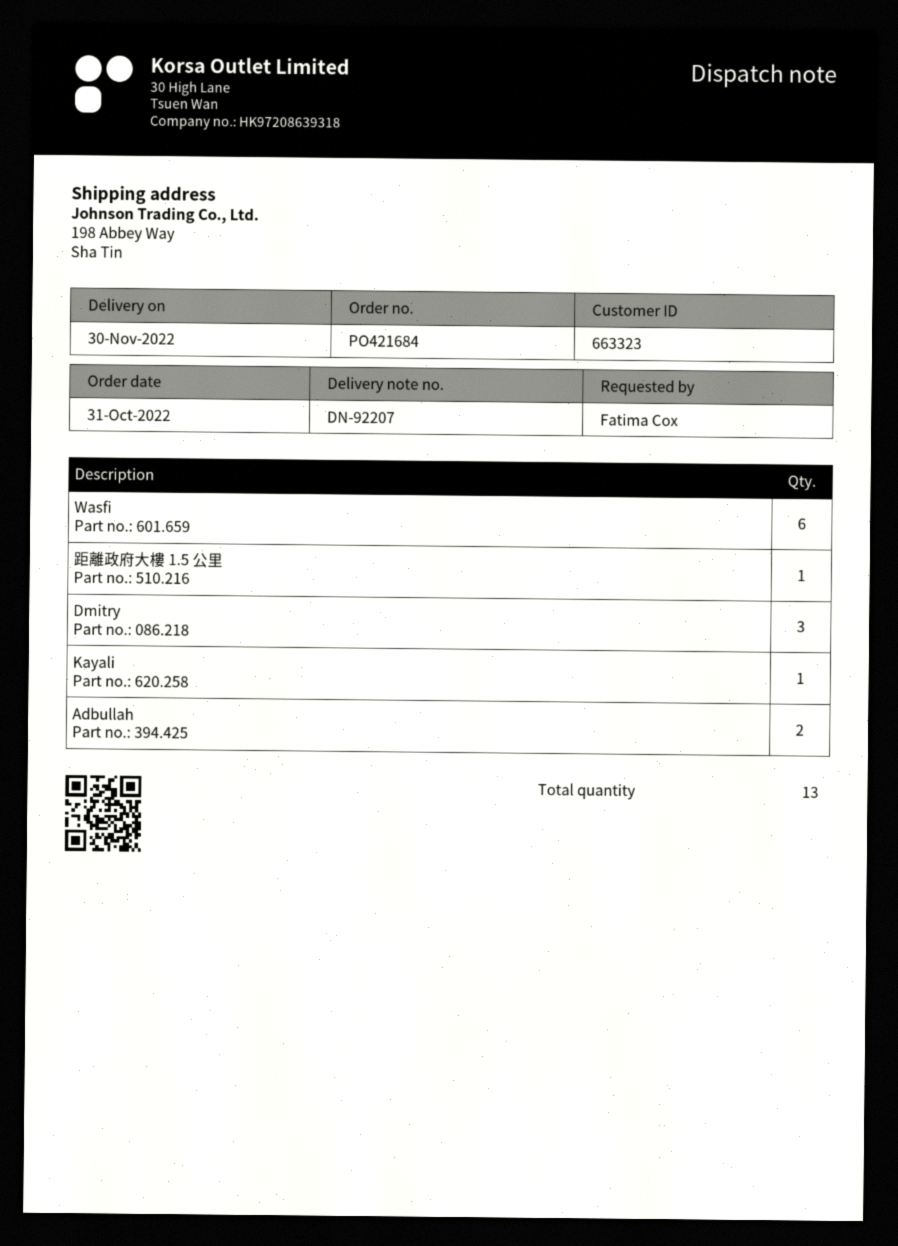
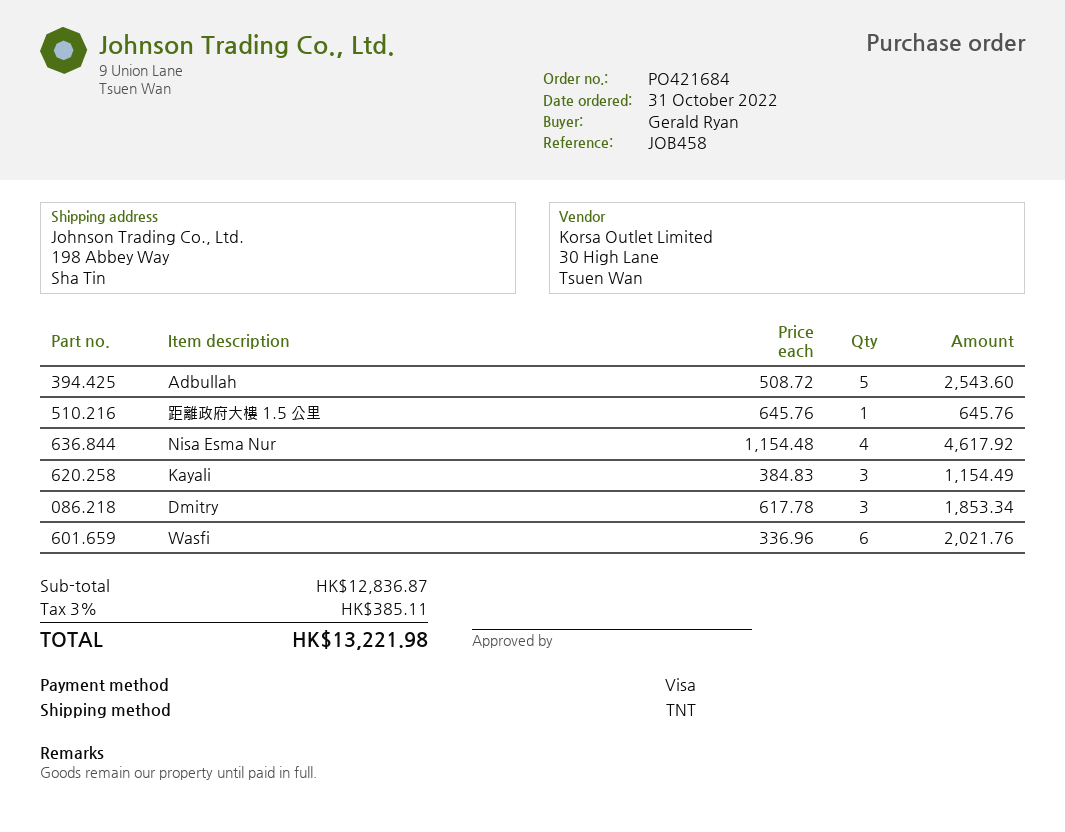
ordered by: Fatima Cox -> Gerald Ryan
Kayali: 1 -> 3
Adbullah: 2 -> 5
Nisa Esma Nur: none -> 4

